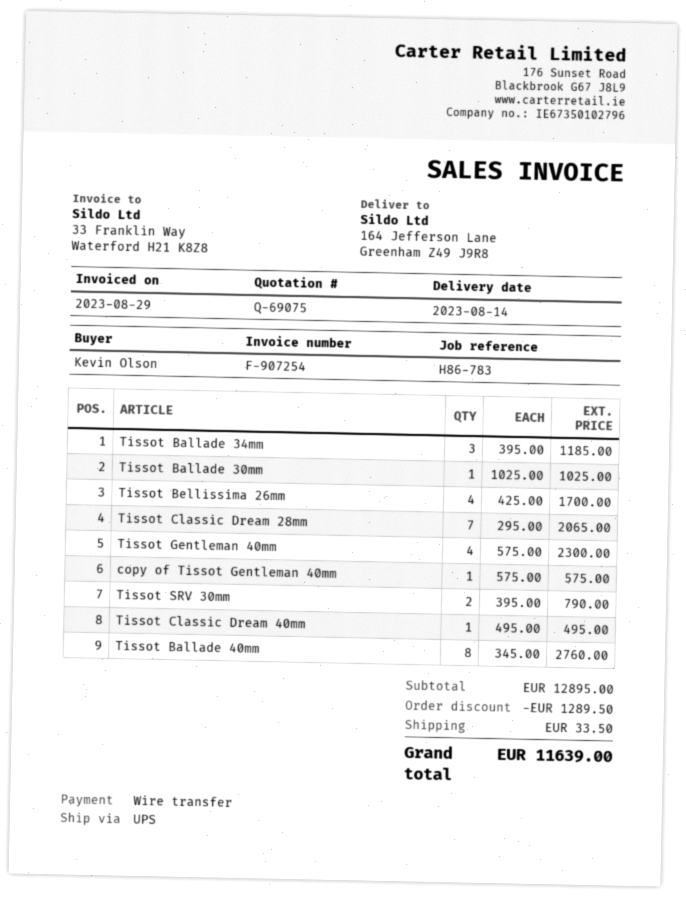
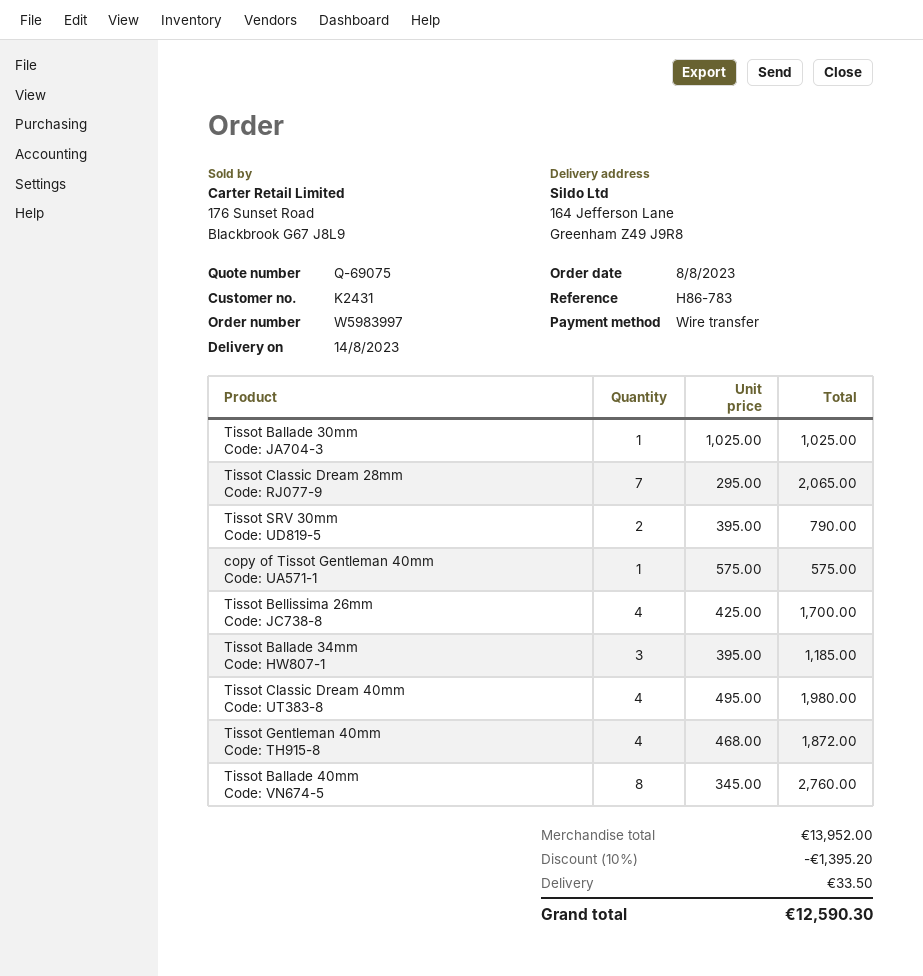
Tissot Gentleman 40mm: 4 x 575.00 = 2300.00 -> 4 x 468.00 = 1872.00
Tissot Classic Dream 40mm: 1 x 495.00 = 495.00 -> 4 x 495.00 = 1980.00
subtotal: 12895.00 -> 13952.00
discount: 1289.50 -> 1395.20
total: 11639.00 -> 12590.30

